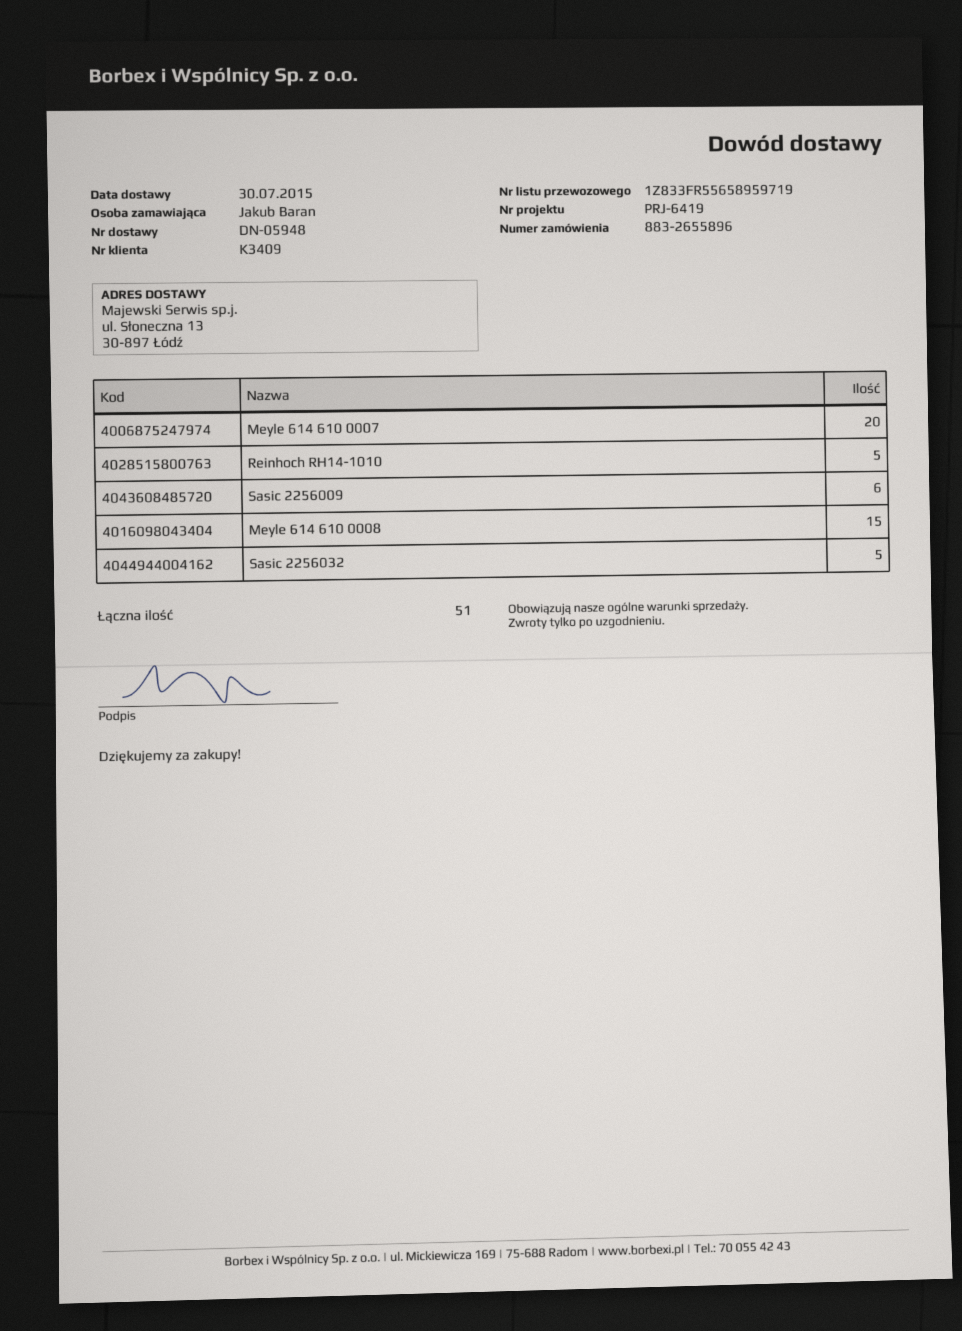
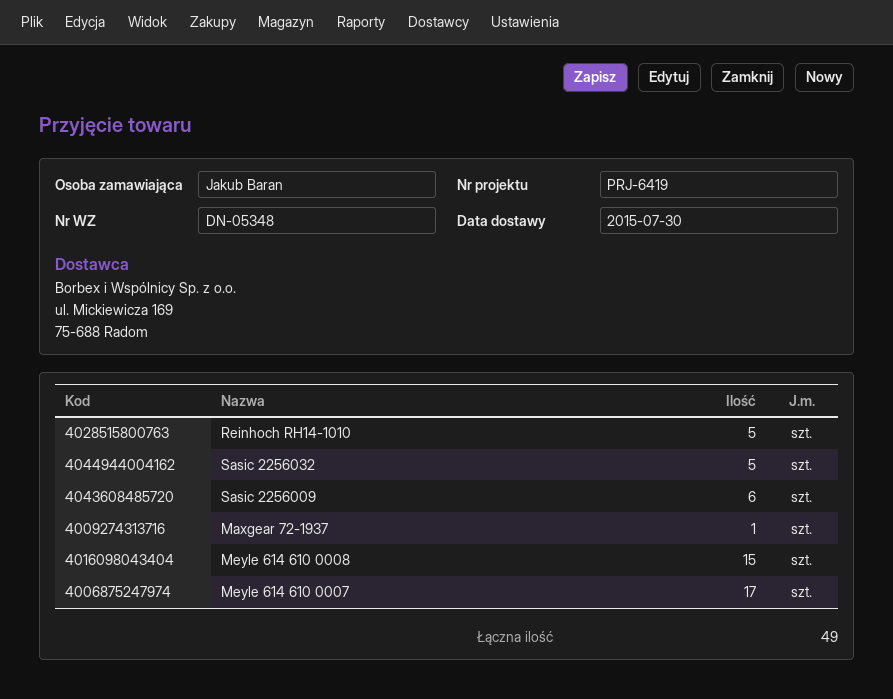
delivery note number: DN-05948 -> DN-05348
Meyle 614 610 0007: 20 -> 17
Maxgear 72-1937: none -> 1
total quantity: 51 -> 49

